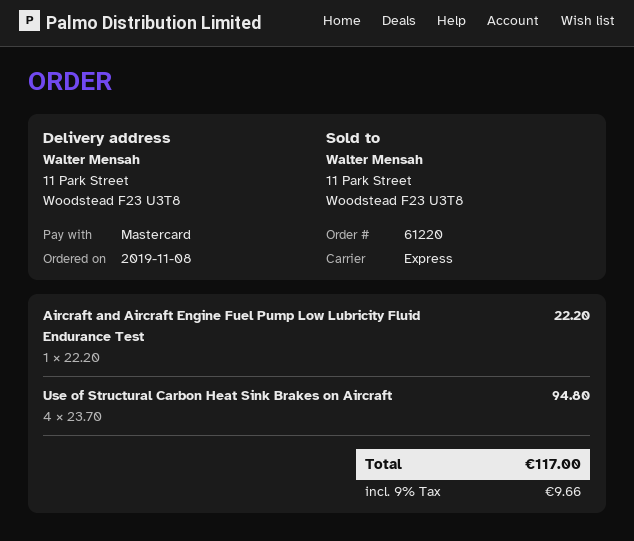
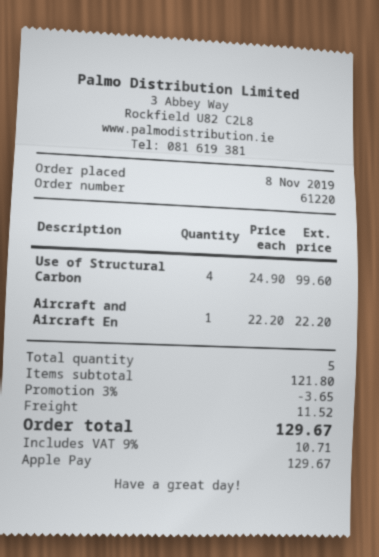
payment method: Mastercard -> Apple Pay
Use of Structural Carbon Heat Sink Brakes on Aircraft: 4 x 23.70 = 94.80 -> 4 x 24.90 = 99.60
discount: none -> 3% = 3.65
shipping: none -> 11.52
tax: 9% = 9.66 -> 9% = 10.71
total: 117.00 -> 129.67

